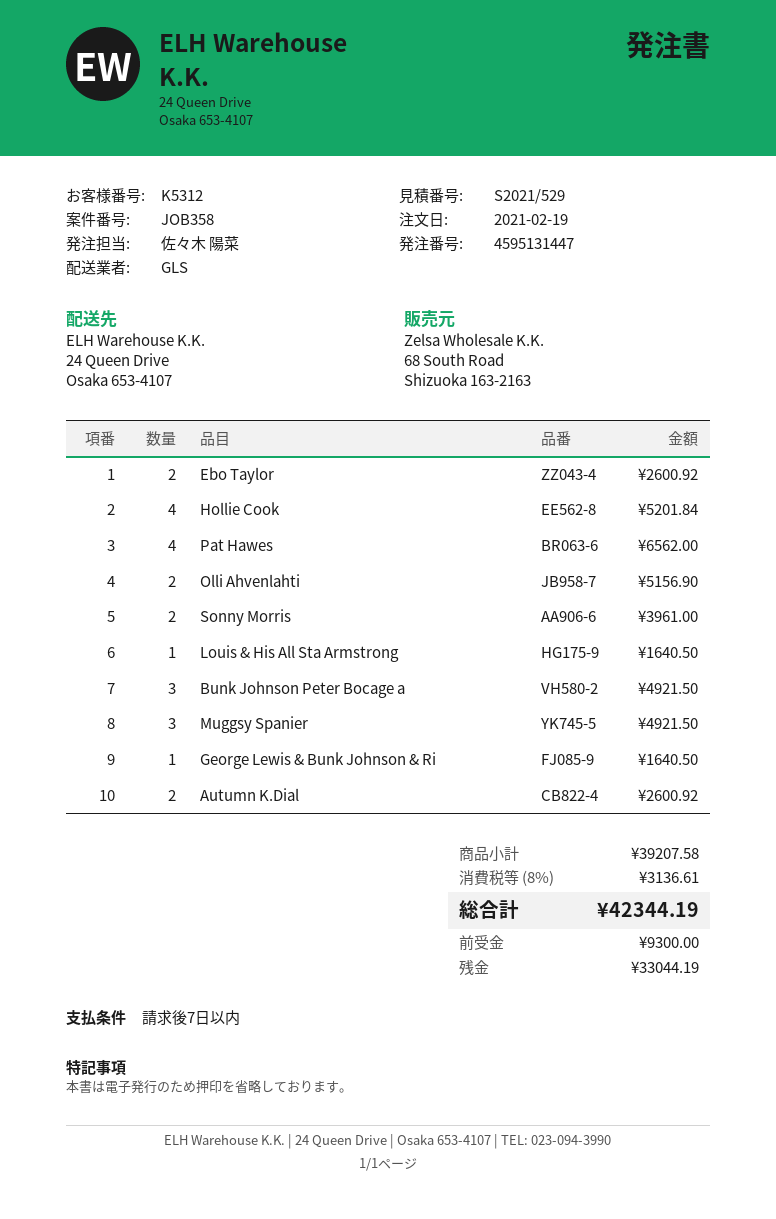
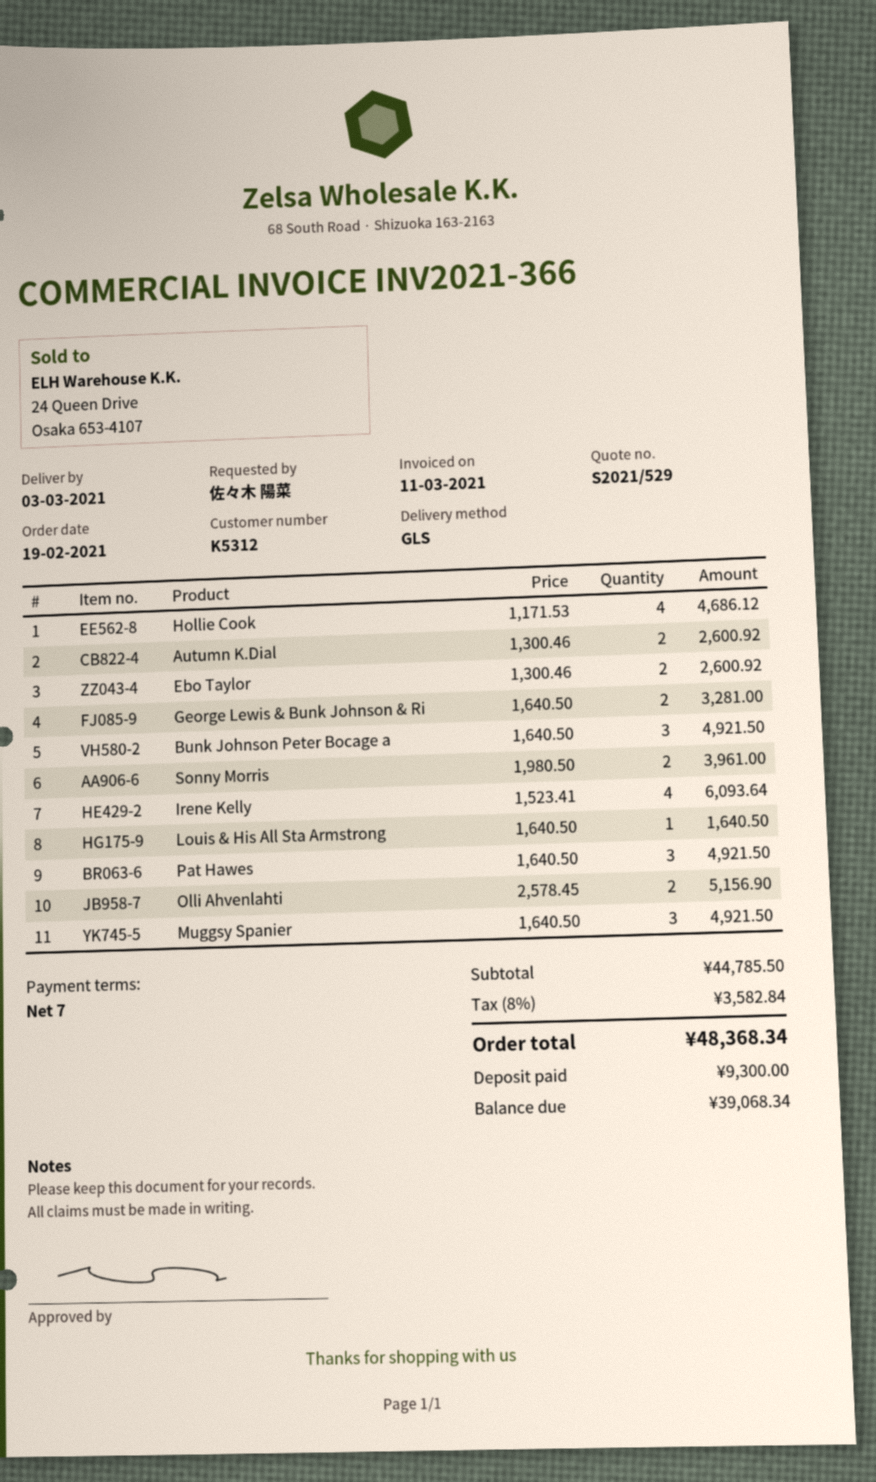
Hollie Cook: 4 for 5201.84 -> 4 for 4686.12
Pat Hawes: 4 for 6562.00 -> 3 for 4921.50
George Lewis & Bunk Johnson & Ri: 1 for 1640.50 -> 2 for 3281.00
Irene Kelly: none -> 4 for 6093.64
subtotal: 39207.58 -> 44785.50
tax: 8% = 3136.61 -> 8% = 3582.84
total: 42344.19 -> 48368.34
balance: 33044.19 -> 39068.34

